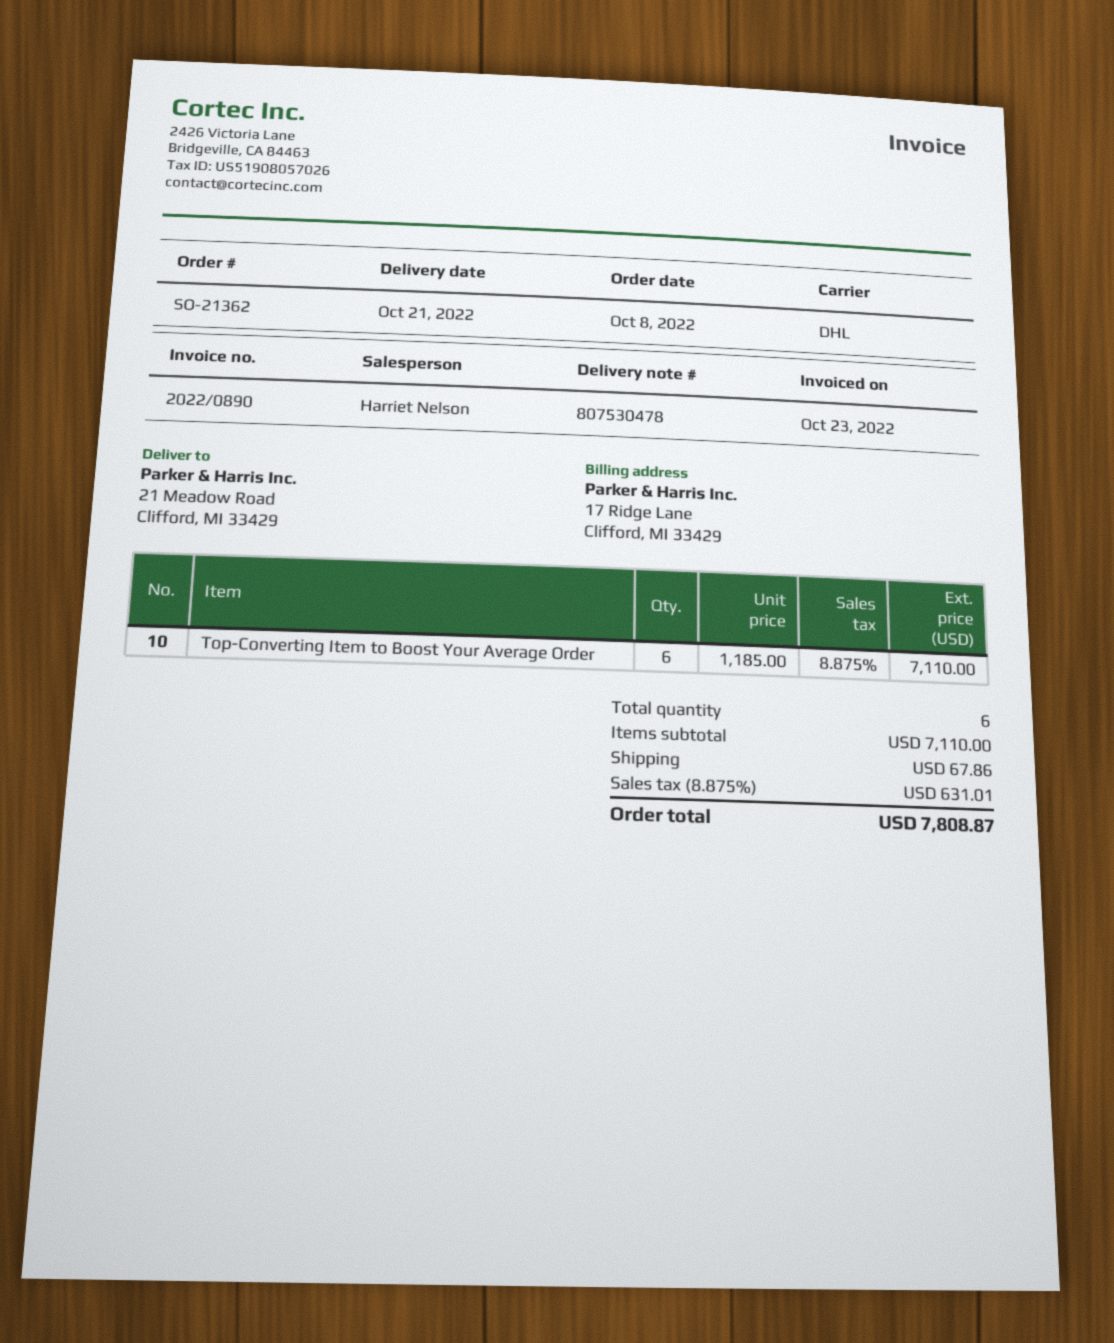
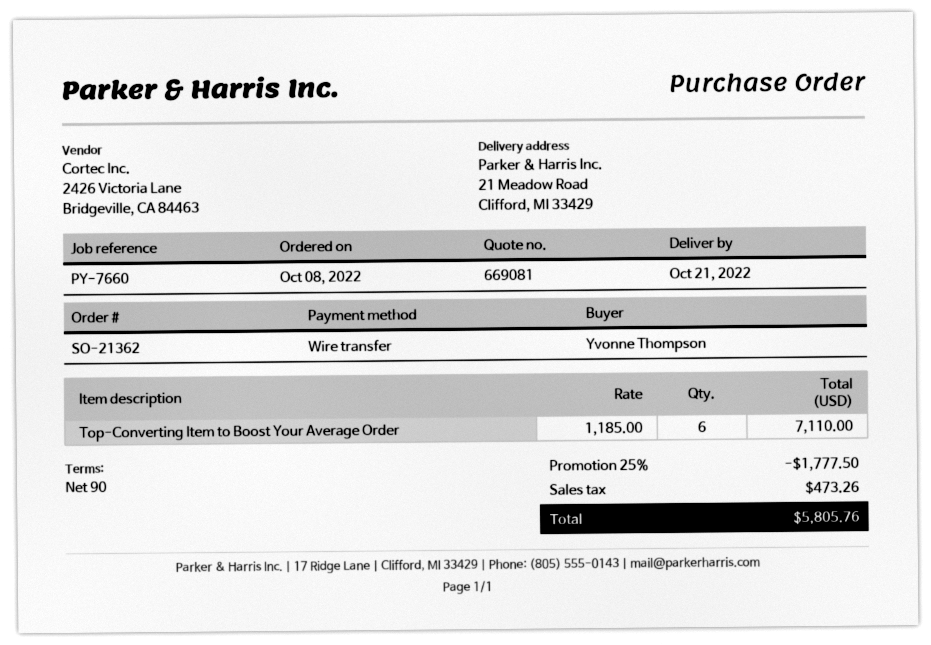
discount: none -> 25% = 1777.50
shipping: 67.86 -> none
tax: 631.01 -> 473.26
total: 7808.87 -> 5805.76

